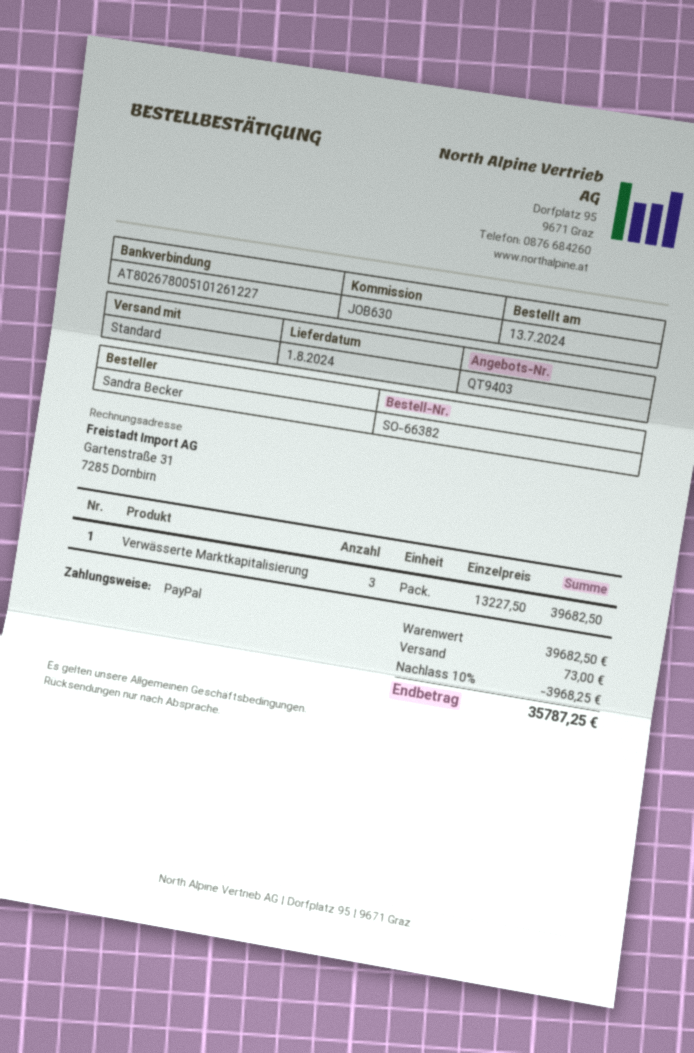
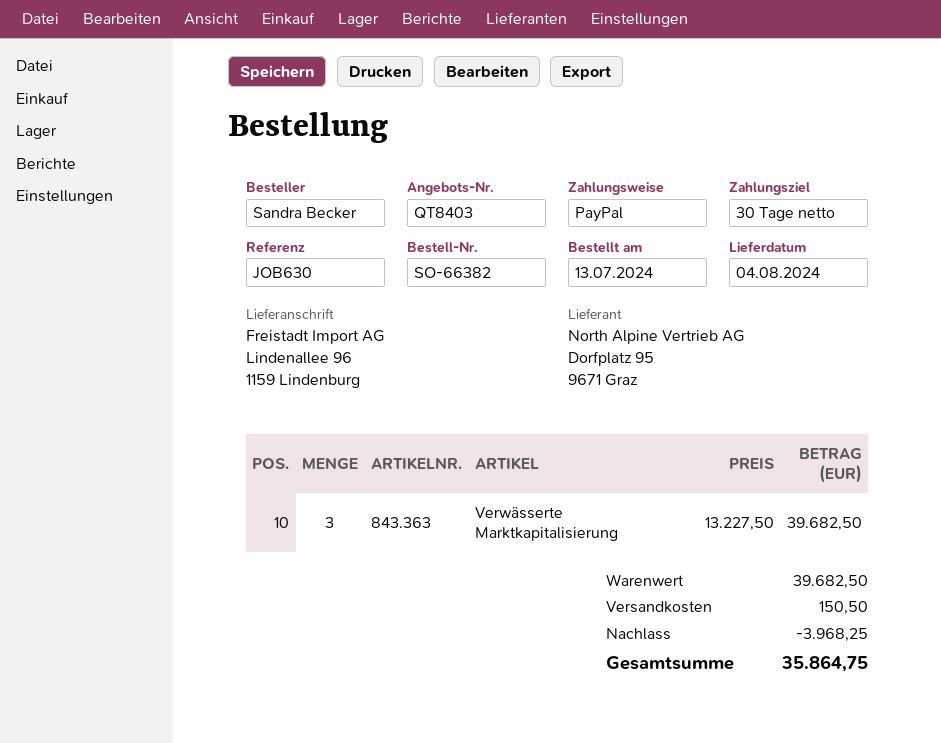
quote number: QT9403 -> QT8403
delivery date: 2024-08-01 -> 2024-08-04
shipping: 73.00 -> 150.50
total: 35787.25 -> 35864.75

